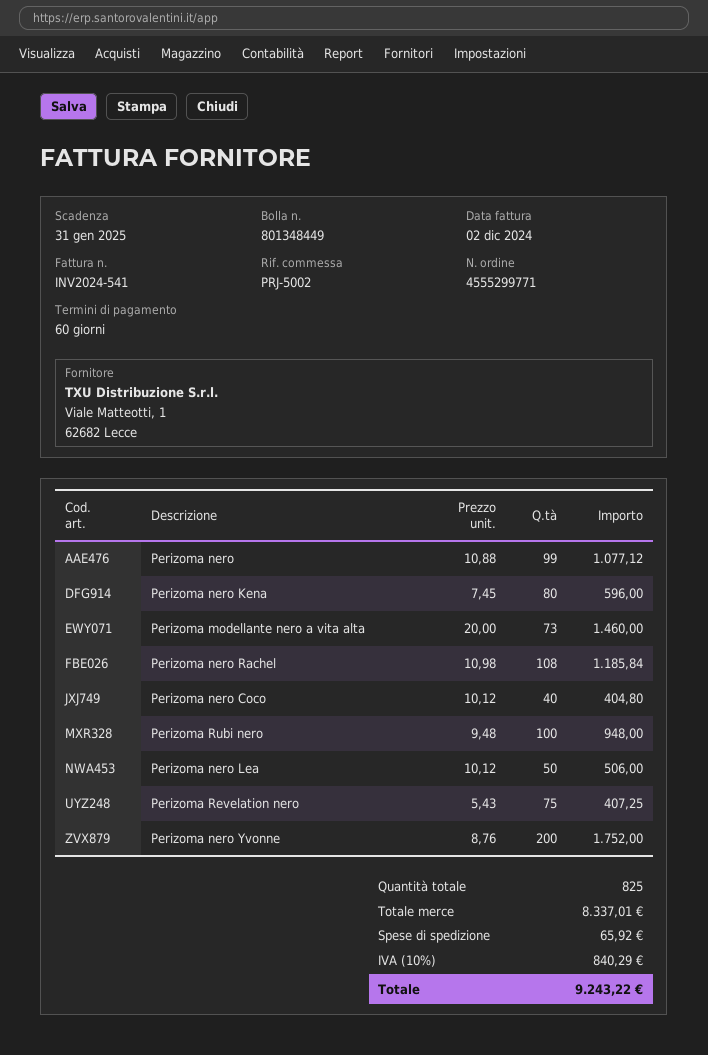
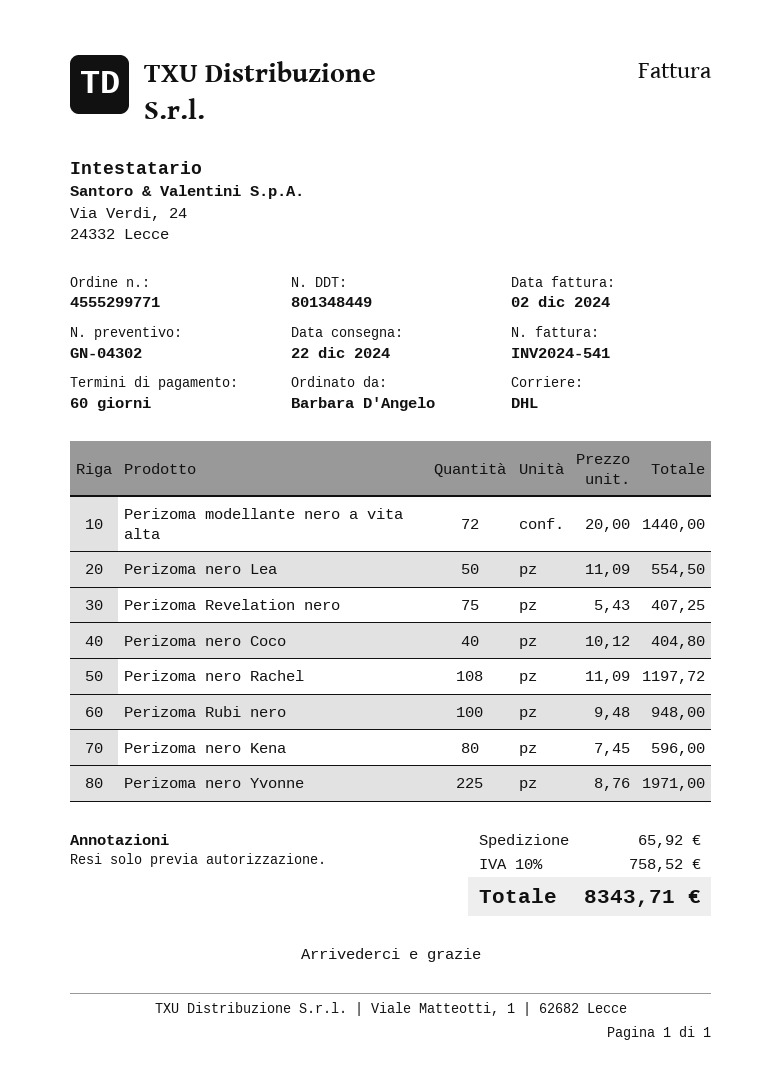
Perizoma nero: 99 x 10.88 = 1077.12 -> none
Perizoma modellante nero a vita alta: 73 x 20.00 = 1460.00 -> 72 x 20.00 = 1440.00
Perizoma nero Rachel: 108 x 10.98 = 1185.84 -> 108 x 11.09 = 1197.72
Perizoma nero Lea: 50 x 10.12 = 506.00 -> 50 x 11.09 = 554.50
Perizoma nero Yvonne: 200 x 8.76 = 1752.00 -> 225 x 8.76 = 1971.00
tax: 10% = 840.29 -> 10% = 758.52
total: 9243.22 -> 8343.71

